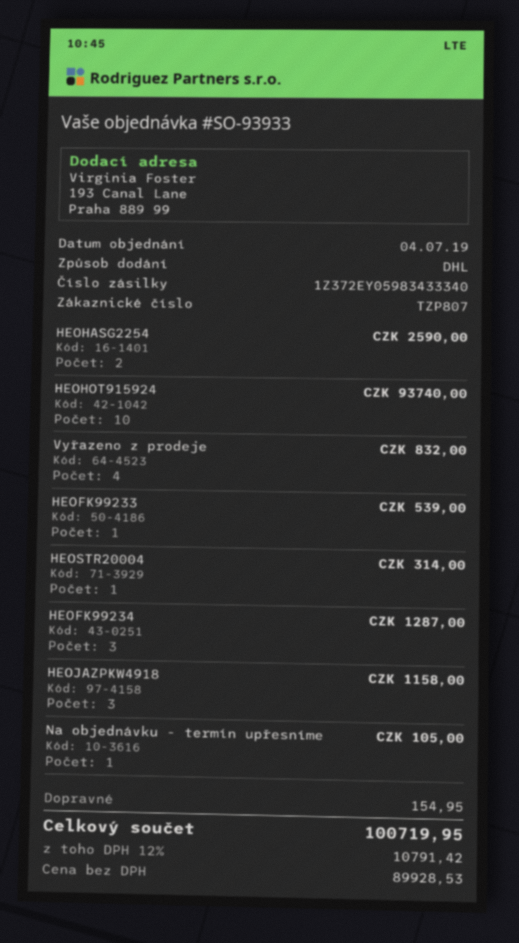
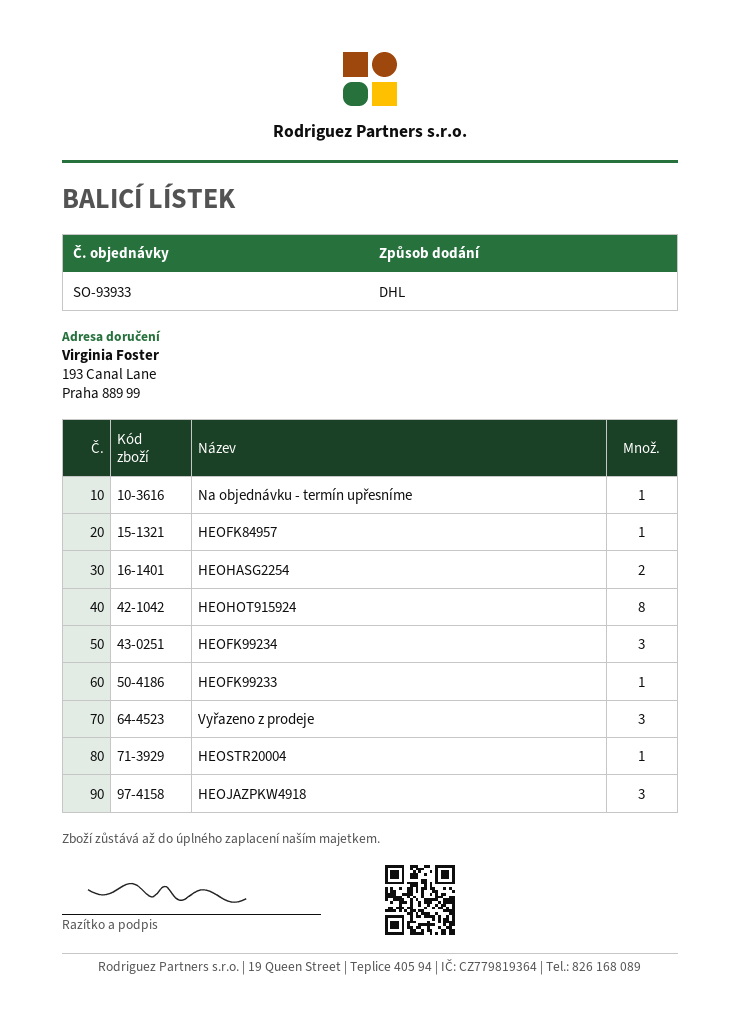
HEOHOT915924: 10 -> 8
Vyřazeno z prodeje: 4 -> 3
HEOFK84957: none -> 1

